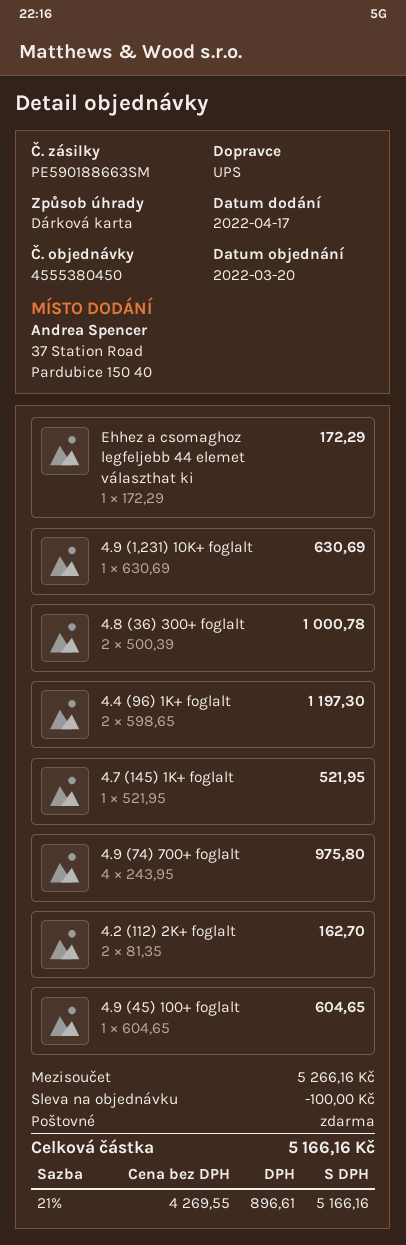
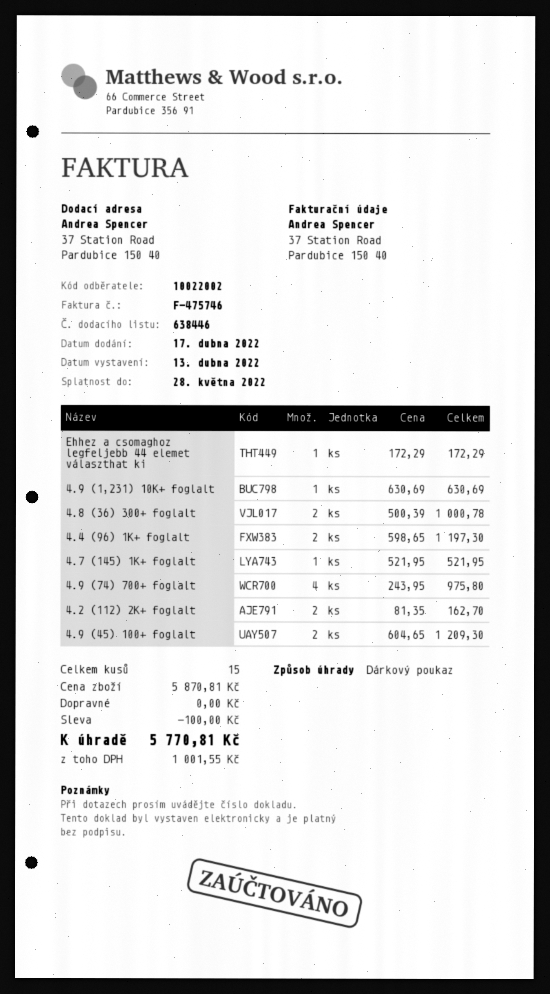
4.9 (45) 100+ foglalt: 1 x 604.65 = 604.65 -> 2 x 604.65 = 1209.30
subtotal: 5266.16 -> 5870.81
tax: 896.61 -> 1001.55
total: 5166.16 -> 5770.81

